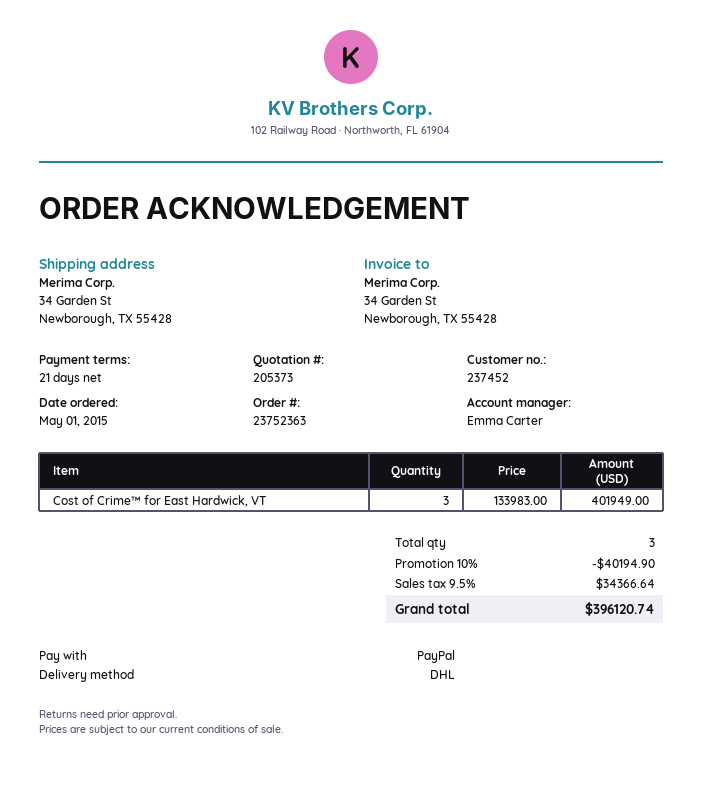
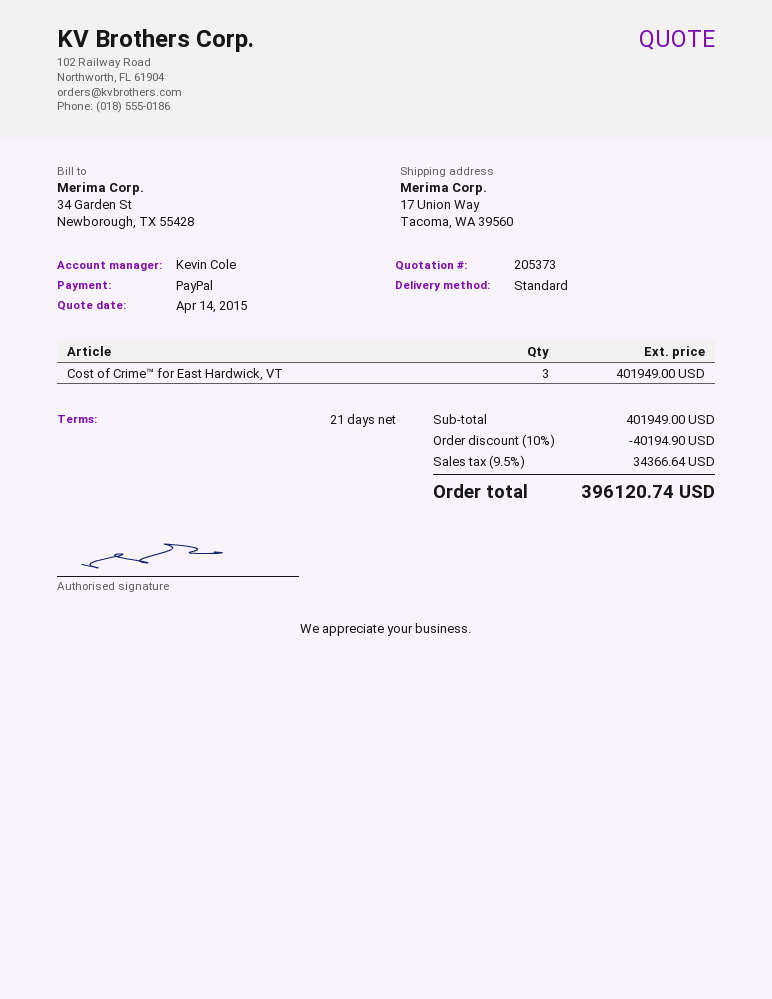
sales rep: Emma Carter -> Kevin Cole
shipping method: DHL -> standard
ship to: 34 Garden St, Newborough, TX 55428 -> 17 Union Way, Tacoma, WA 39560

